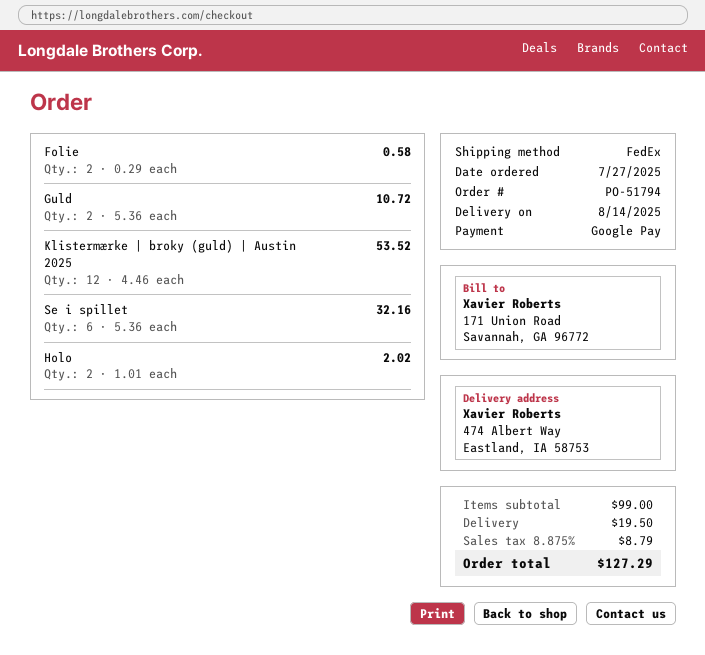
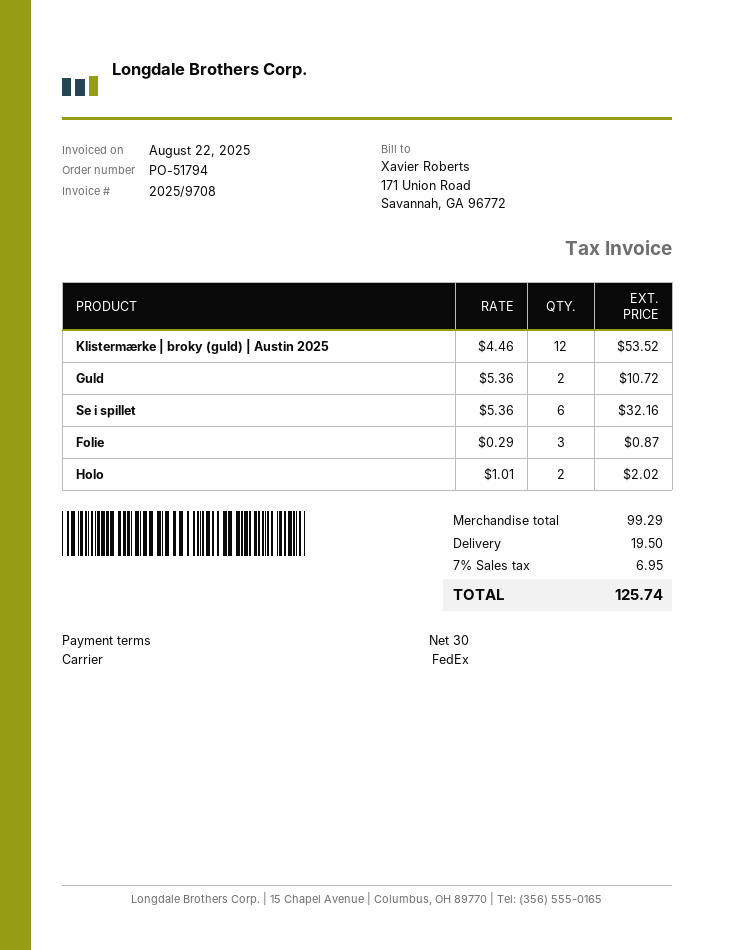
Folie: 2 x 0.29 = 0.58 -> 3 x 0.29 = 0.87
subtotal: 99.00 -> 99.29
tax: 8.875% = 8.79 -> 7% = 6.95
total: 127.29 -> 125.74

